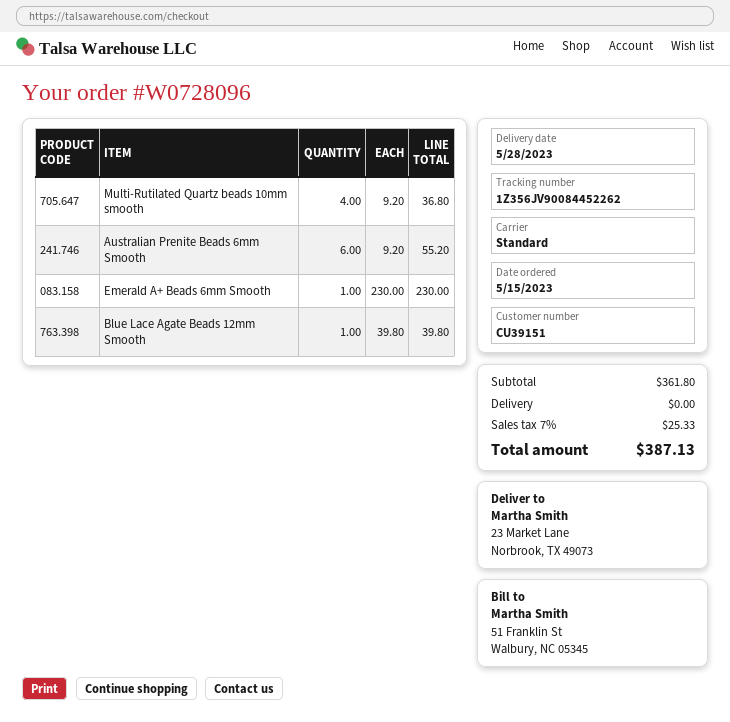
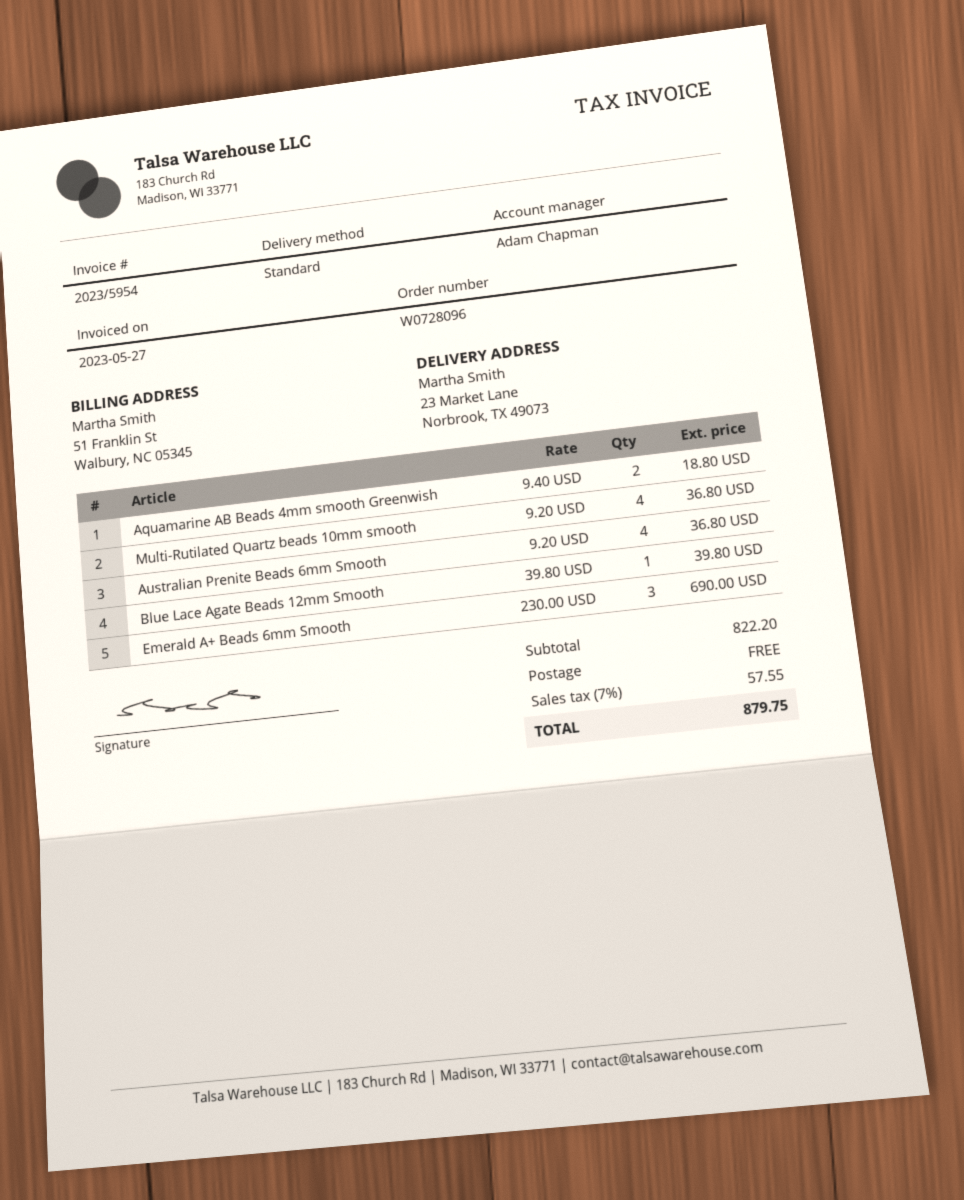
Australian Prenite Beads 6mm Smooth: 6 x 9.20 = 55.20 -> 4 x 9.20 = 36.80
Emerald A+ Beads 6mm Smooth: 1 x 230.00 = 230.00 -> 3 x 230.00 = 690.00
Aquamarine AB Beads 4mm smooth Greenwish: none -> 2 x 9.40 = 18.80
subtotal: 361.80 -> 822.20
tax: 7% = 25.33 -> 7% = 57.55
total: 387.13 -> 879.75

